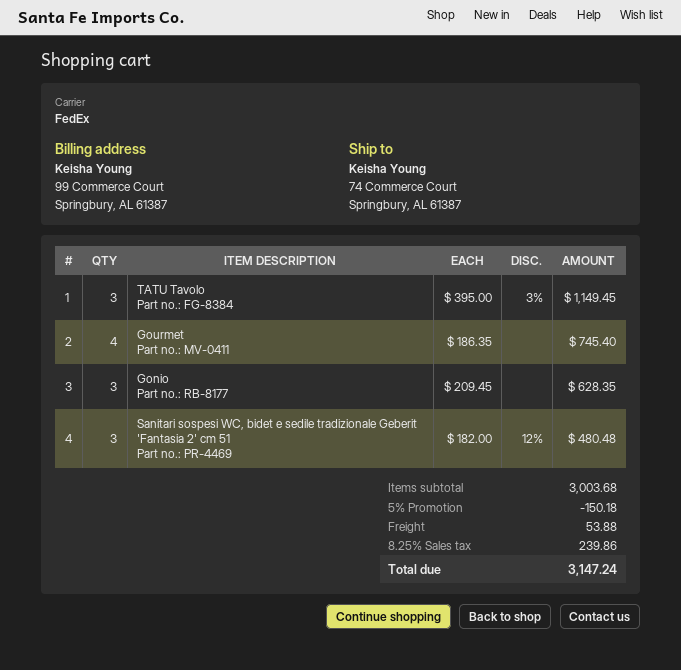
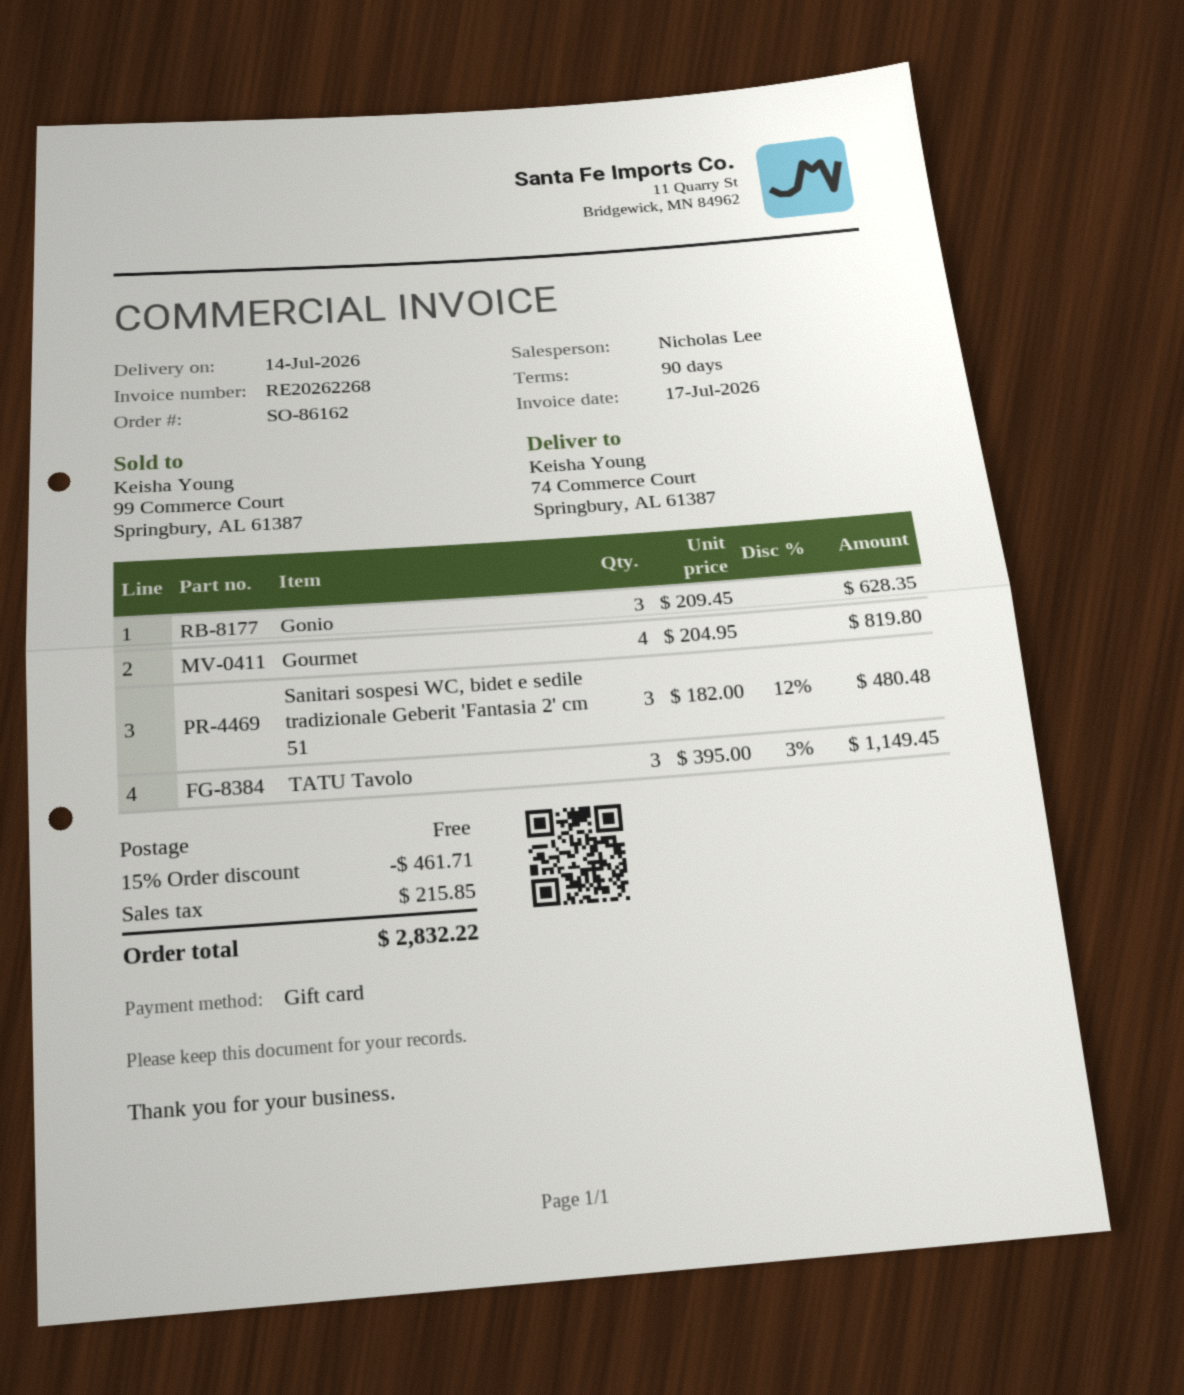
Gourmet: 4 x 186.35 = 745.40 -> 4 x 204.95 = 819.80
discount: 5% = 150.18 -> 15% = 461.71
shipping: 53.88 -> 0.00
tax: 239.86 -> 215.85
total: 3147.24 -> 2832.22

